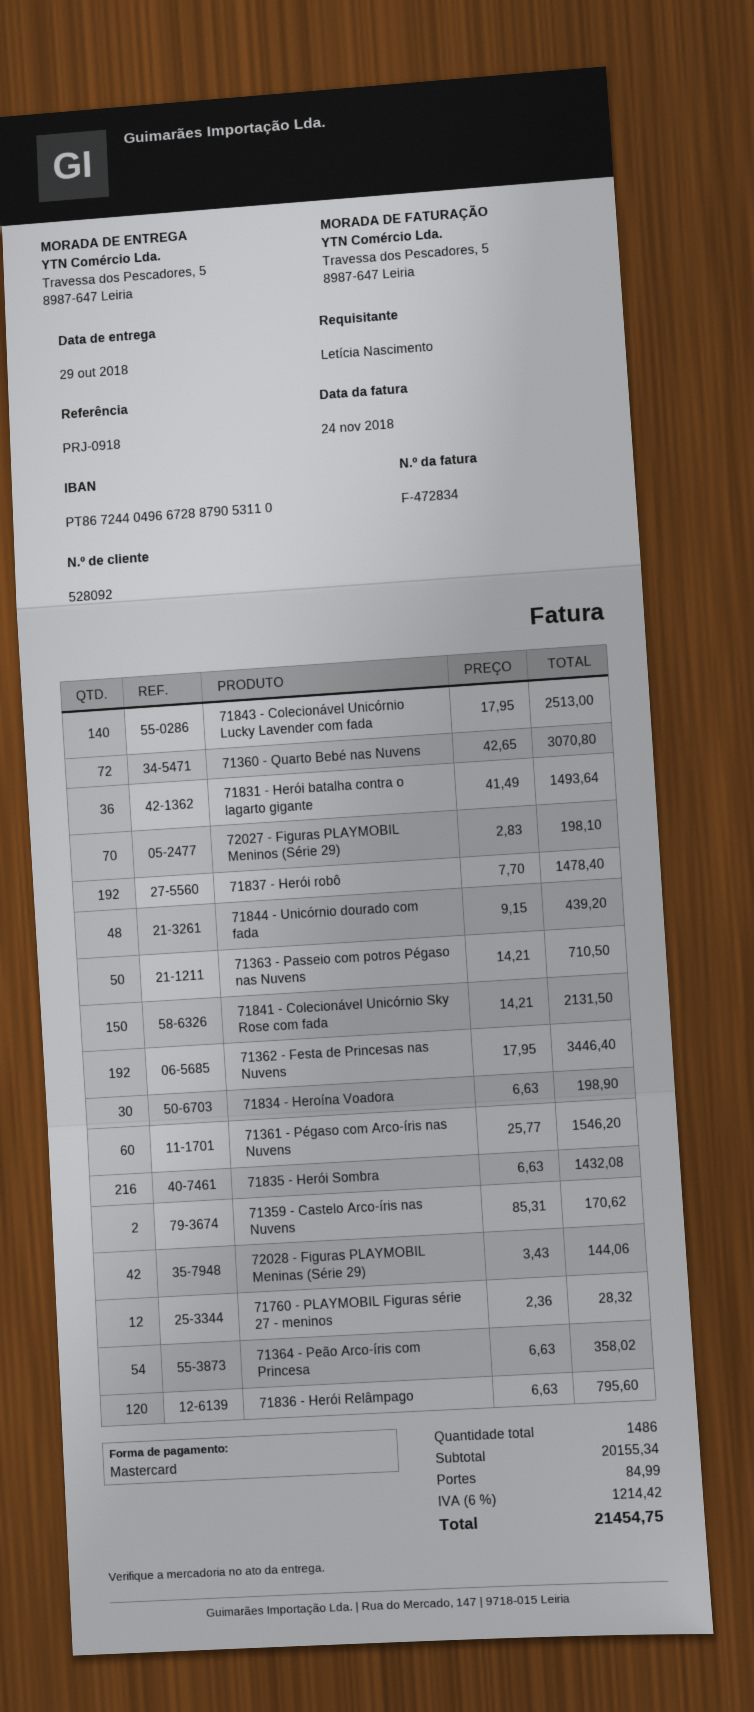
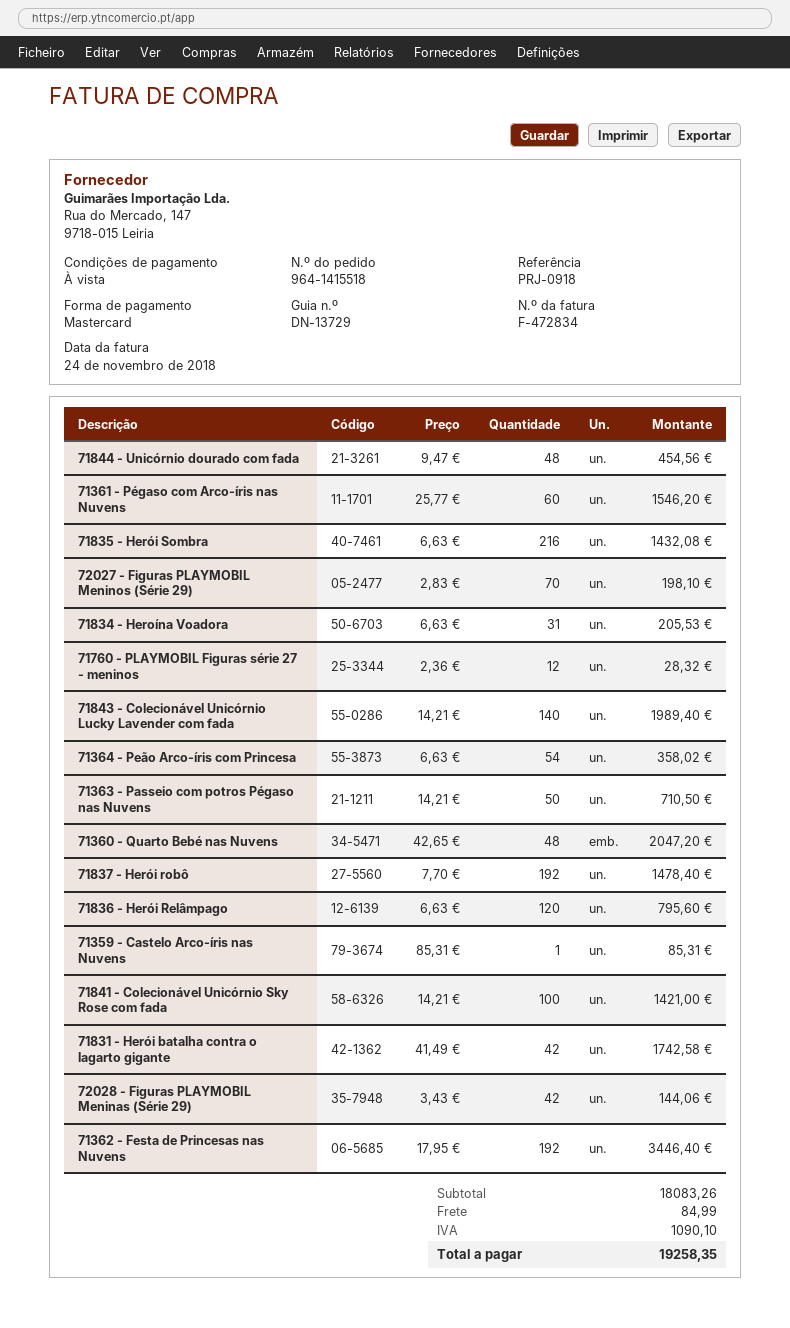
71843 - Colecionável Unicórnio Lucky Lavender com fada: 140 x 17.95 = 2513.00 -> 140 x 14.21 = 1989.40
71360 - Quarto Bebé nas Nuvens: 72 x 42.65 = 3070.80 -> 48 x 42.65 = 2047.20
71831 - Herói batalha contra o lagarto gigante: 36 x 41.49 = 1493.64 -> 42 x 41.49 = 1742.58
71844 - Unicórnio dourado com fada: 48 x 9.15 = 439.20 -> 48 x 9.47 = 454.56
71841 - Colecionável Unicórnio Sky Rose com fada: 150 x 14.21 = 2131.50 -> 100 x 14.21 = 1421.00
71834 - Heroína Voadora: 30 x 6.63 = 198.90 -> 31 x 6.63 = 205.53
71359 - Castelo Arco-íris nas Nuvens: 2 x 85.31 = 170.62 -> 1 x 85.31 = 85.31
subtotal: 20155.34 -> 18083.26
tax: 1214.42 -> 1090.10
total: 21454.75 -> 19258.35

